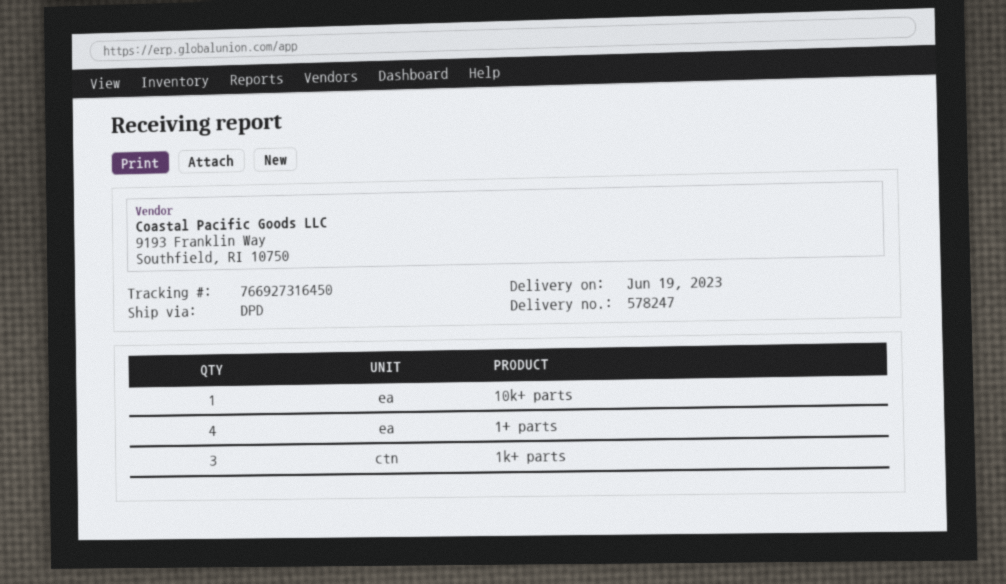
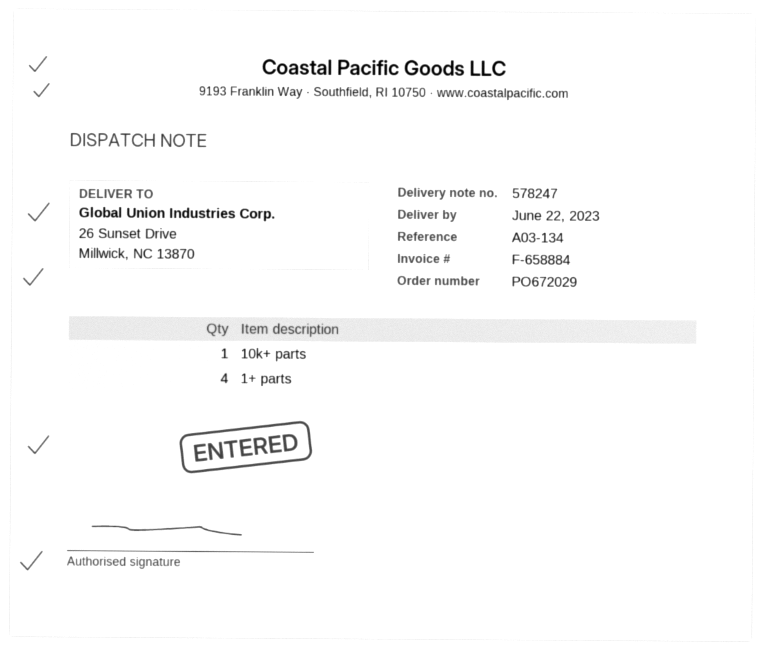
delivery date: 2023-06-19 -> 2023-06-22
1k+ parts: 3 -> none

